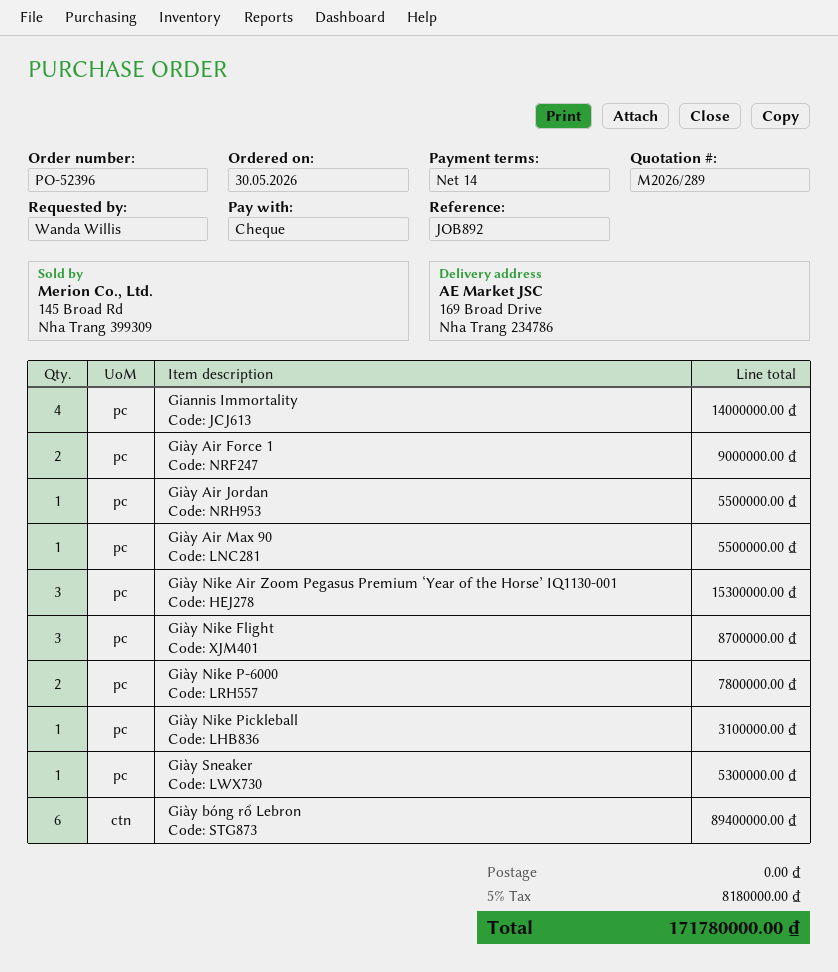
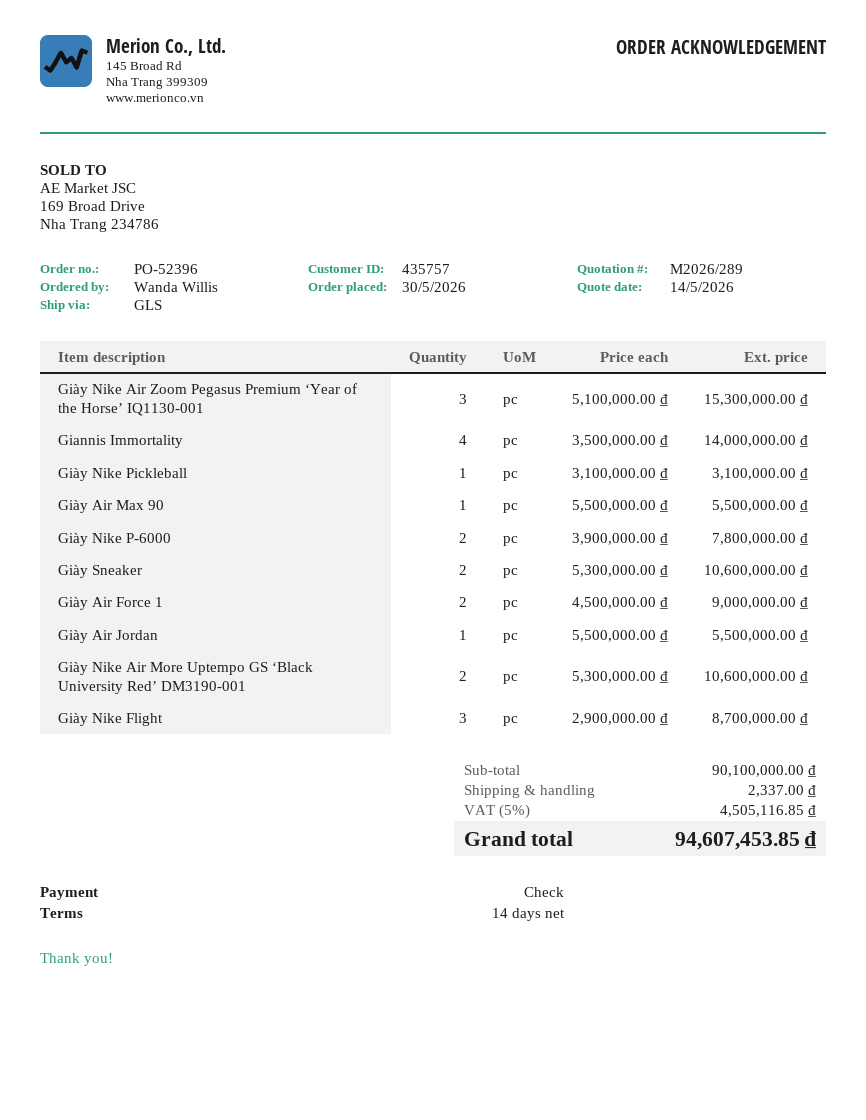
Giày Sneaker: 1 for 5300000.00 -> 2 for 10600000.00
Giày bóng rổ Lebron: 6 for 89400000.00 -> none
Giày Nike Air More Uptempo GS ‘Black University Red’ DM3190-001: none -> 2 for 10600000.00
shipping: 0.00 -> 2337.00
tax: 5% = 8180000.00 -> 5% = 4505116.85
total: 171780000.00 -> 94607453.85

